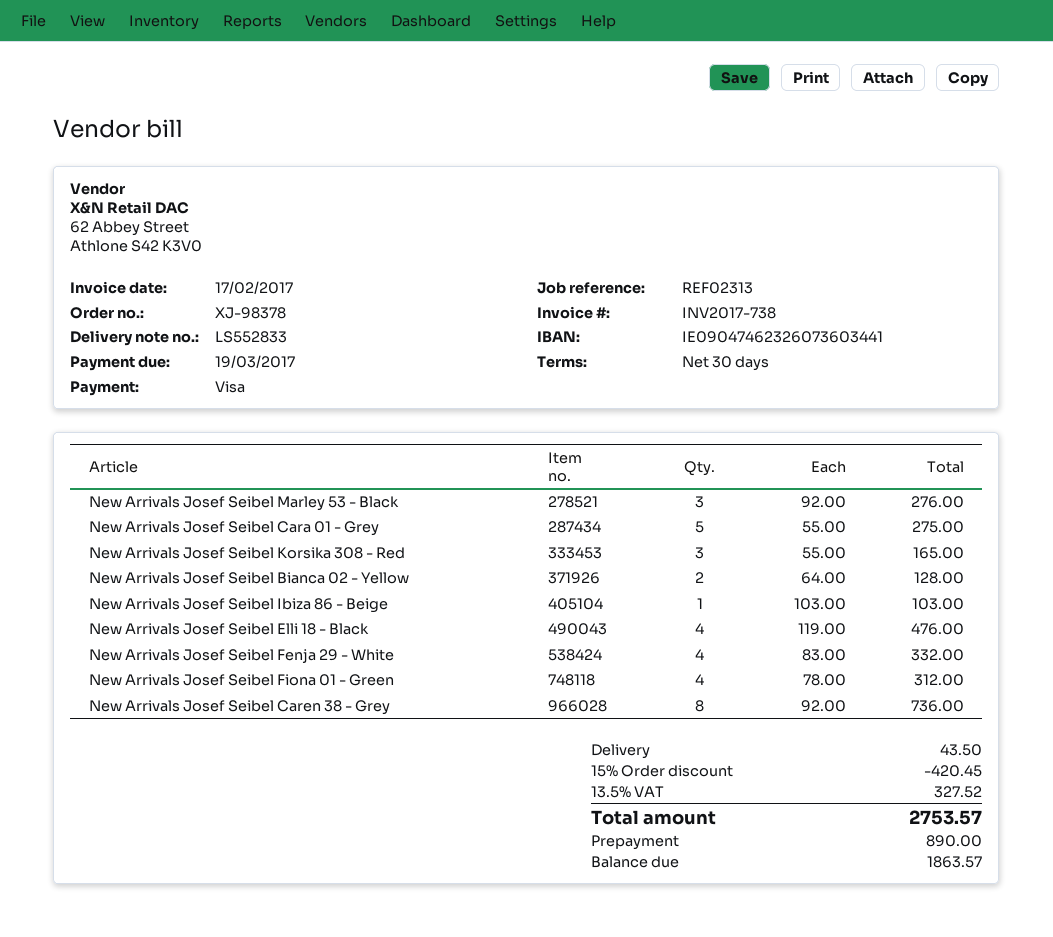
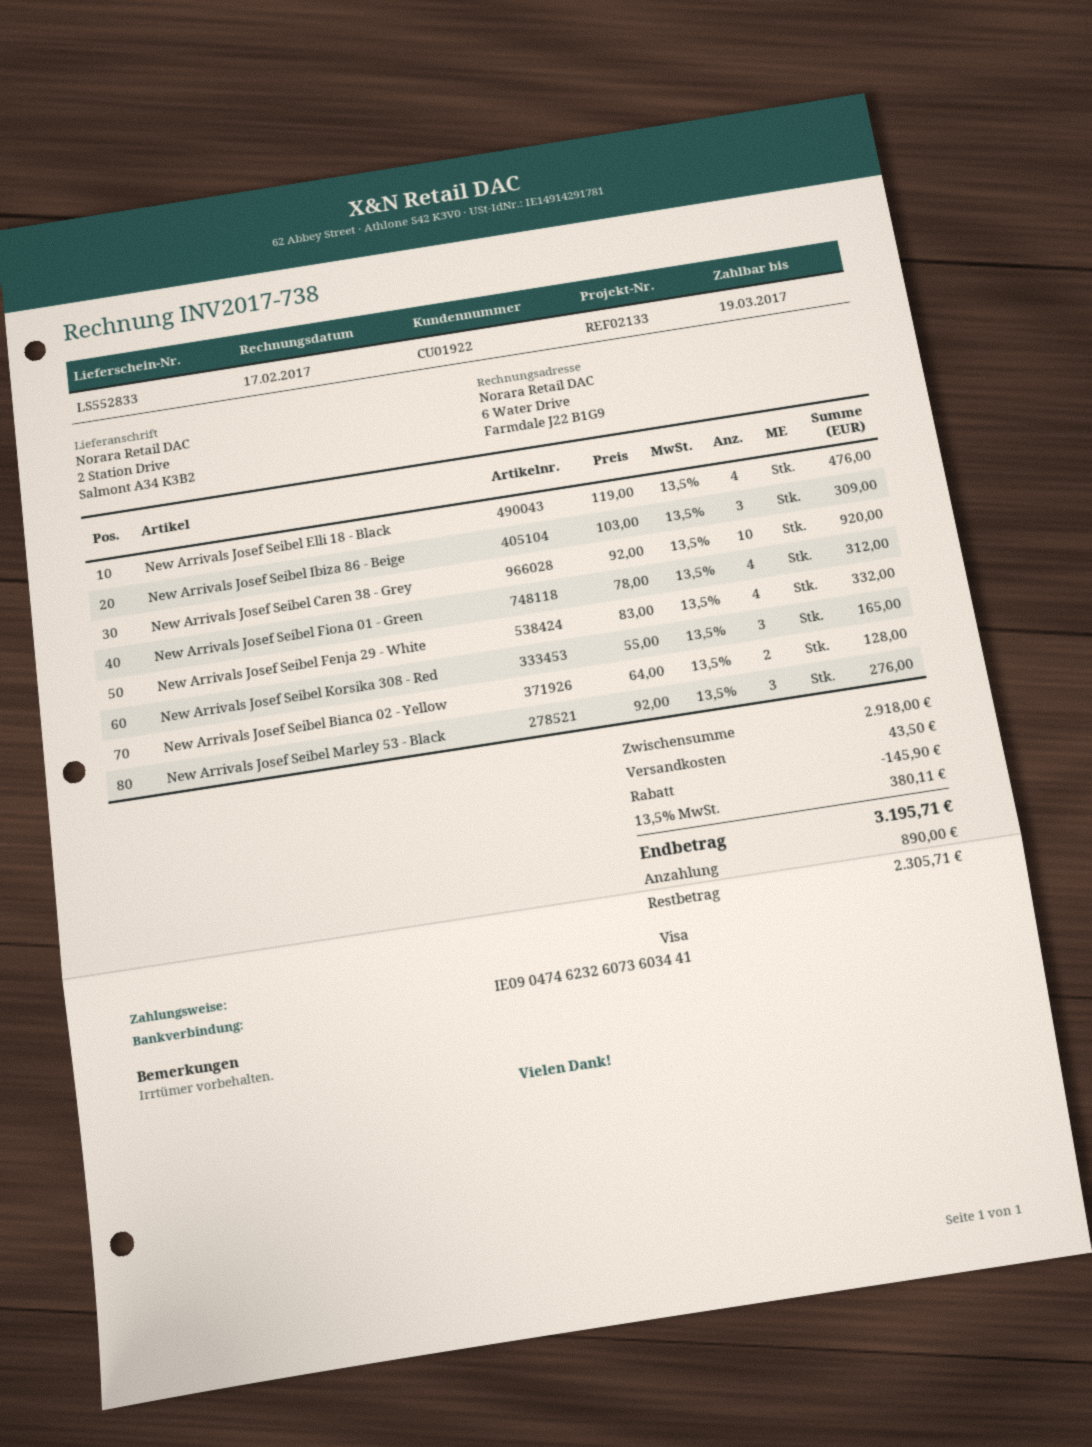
reference: REF02313 -> REF02133
New Arrivals Josef Seibel Cara 01 - Grey: 5 x 55.00 = 275.00 -> none
New Arrivals Josef Seibel Ibiza 86 - Beige: 1 x 103.00 = 103.00 -> 3 x 103.00 = 309.00
New Arrivals Josef Seibel Caren 38 - Grey: 8 x 92.00 = 736.00 -> 10 x 92.00 = 920.00
discount: 420.45 -> 145.90
tax: 13.5% = 327.52 -> 13.5% = 380.11
total: 2753.57 -> 3195.71
balance: 1863.57 -> 2305.71

